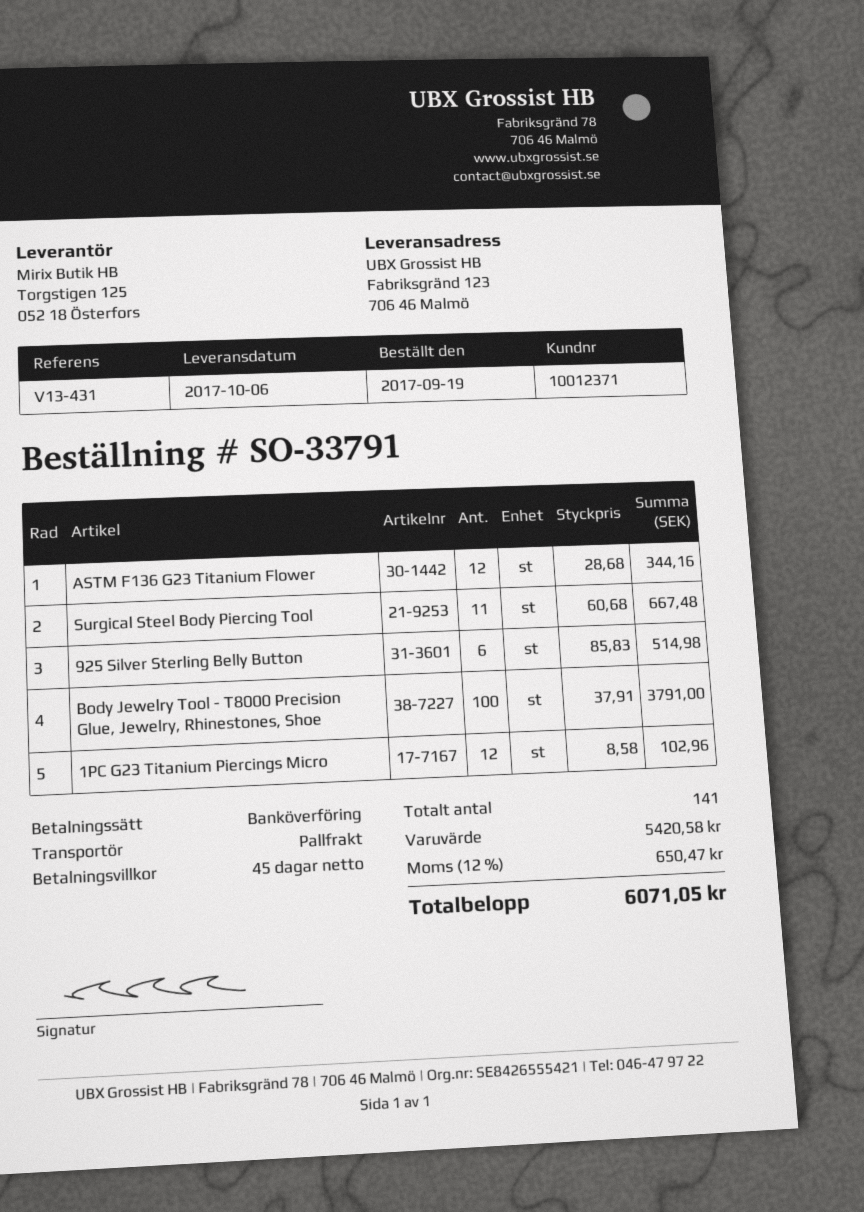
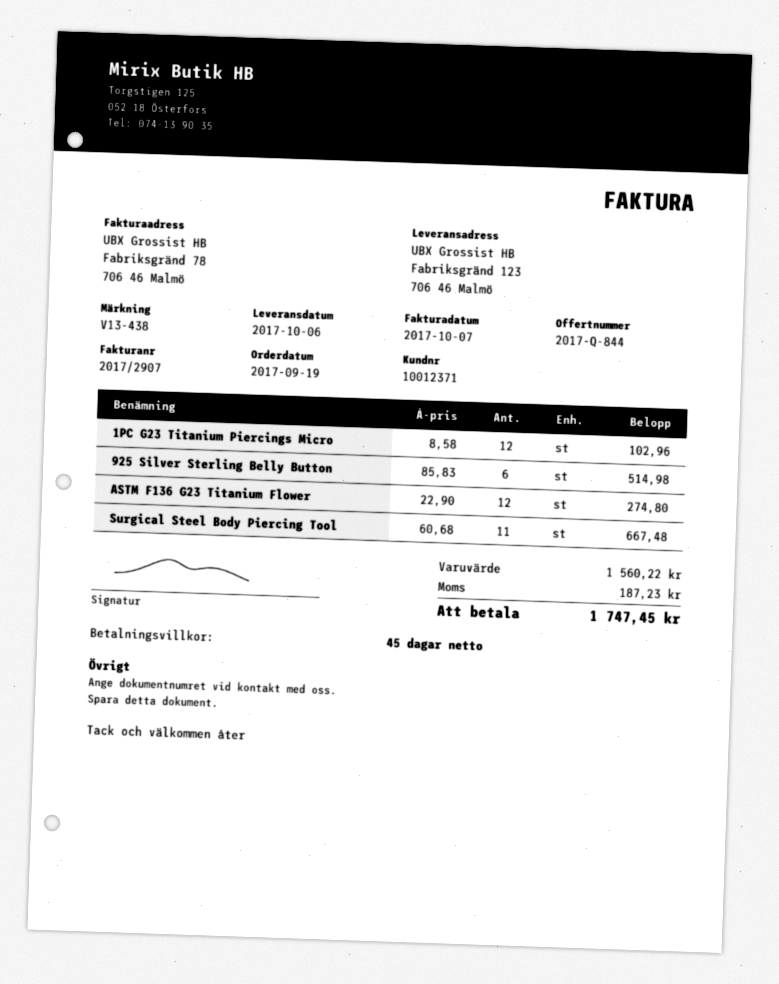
reference: V13-431 -> V13-438
ASTM F136 G23 Titanium Flower: 12 x 28.68 = 344.16 -> 12 x 22.90 = 274.80
Body Jewelry Tool - T8000 Precision Glue, Jewelry, Rhinestones, Shoe: 100 x 37.91 = 3791.00 -> none
subtotal: 5420.58 -> 1560.22
tax: 650.47 -> 187.23
total: 6071.05 -> 1747.45

